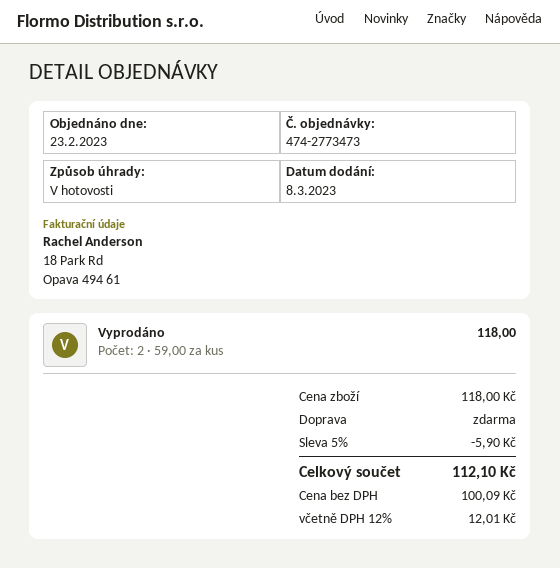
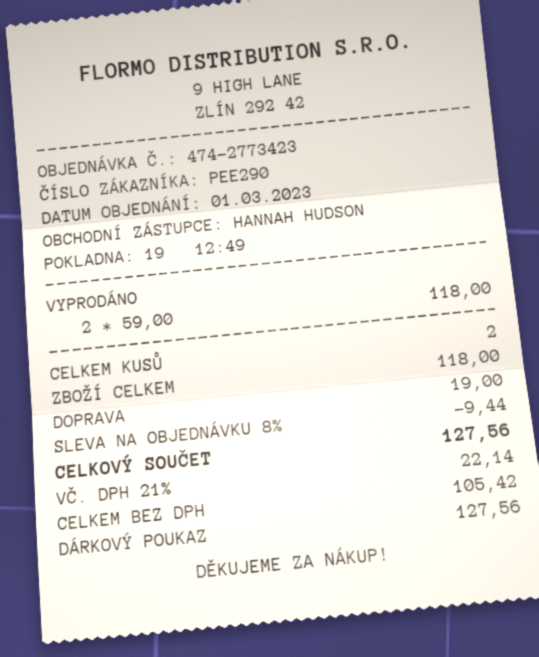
order number: 474-2773473 -> 474-2773423
order date: 2023-02-23 -> 2023-03-01
payment method: cash -> gift card
discount: 5% = 5.90 -> 8% = 9.44
shipping: 0.00 -> 19.00
net: 100.09 -> 105.42
tax: 12% = 12.01 -> 21% = 22.14
total: 112.10 -> 127.56

